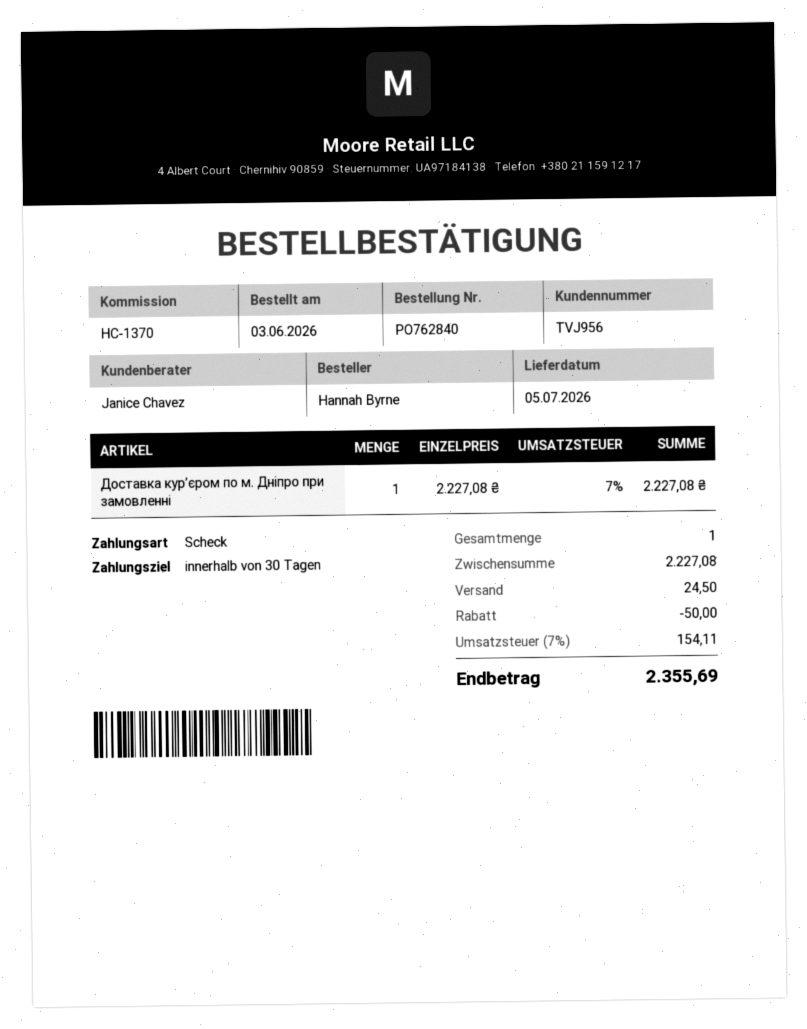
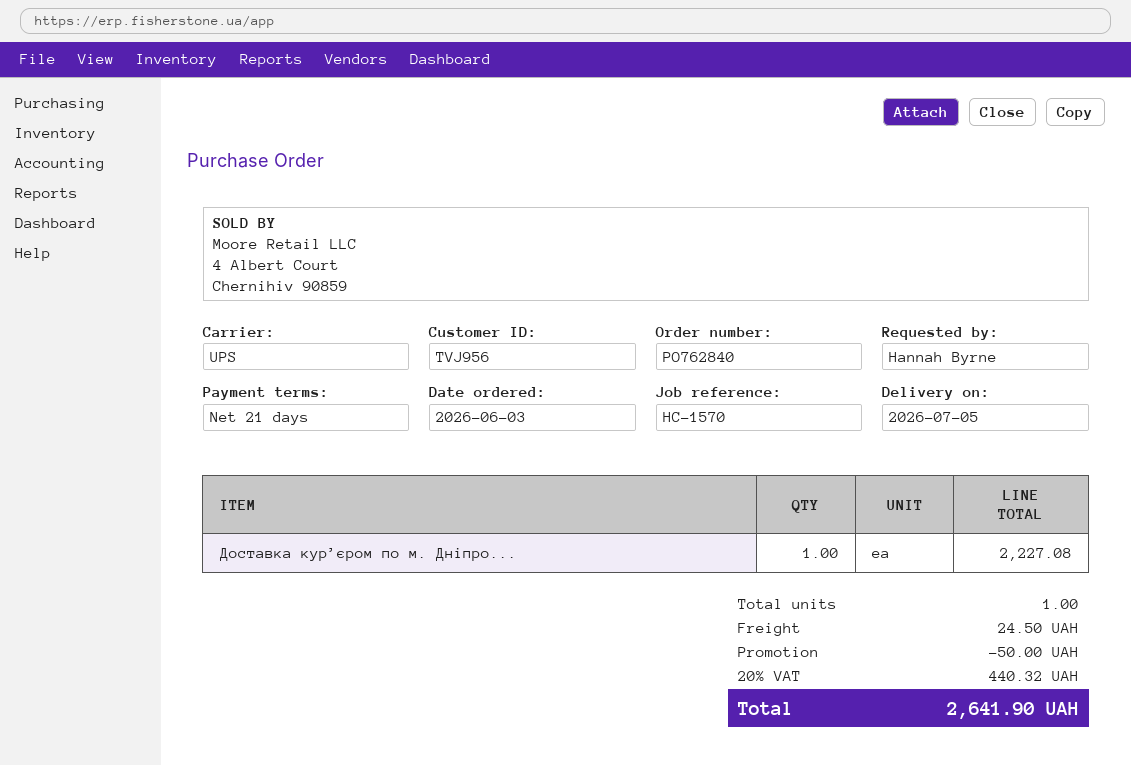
payment terms: 30 days -> 21 days
reference: HC-1370 -> HC-1570
tax: 7% = 154.11 -> 20% = 440.32
total: 2355.69 -> 2641.90

